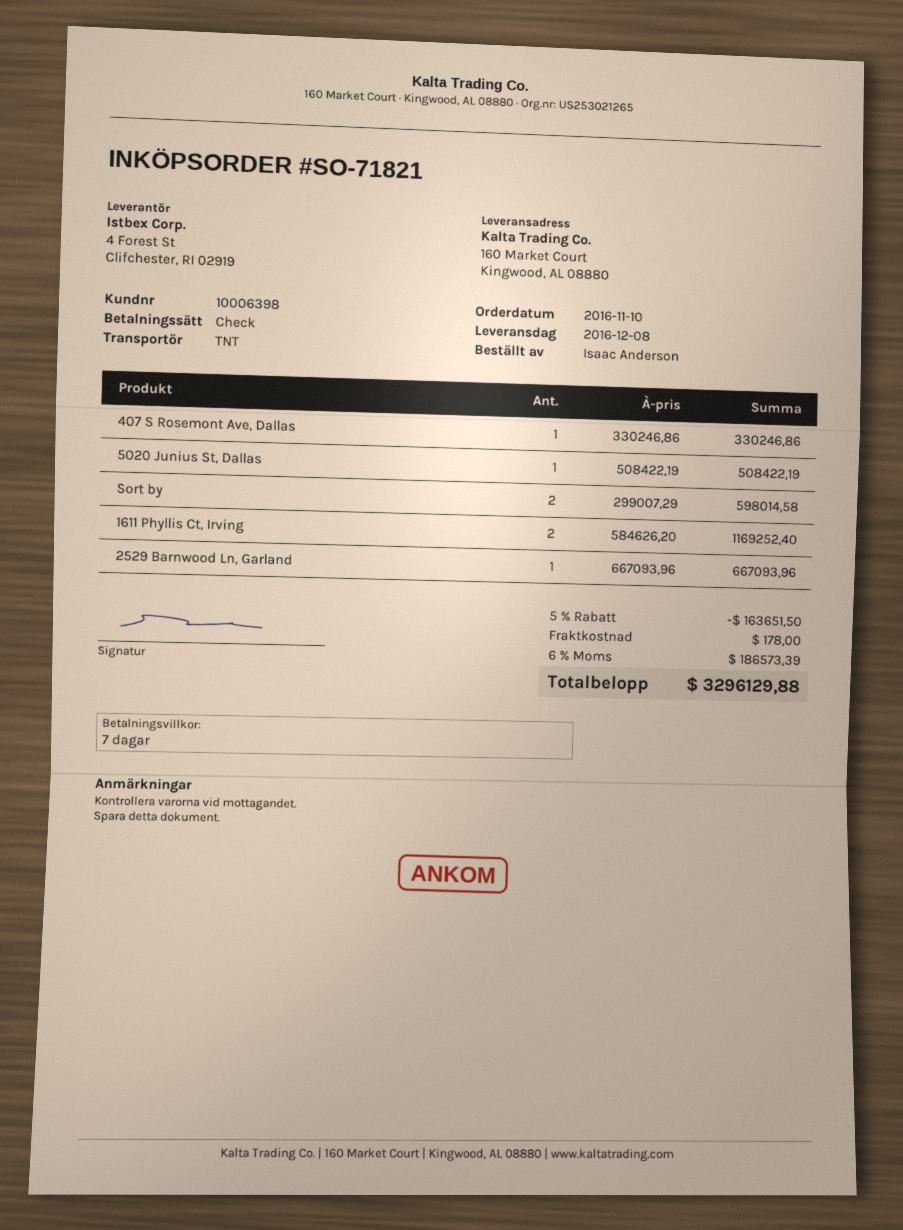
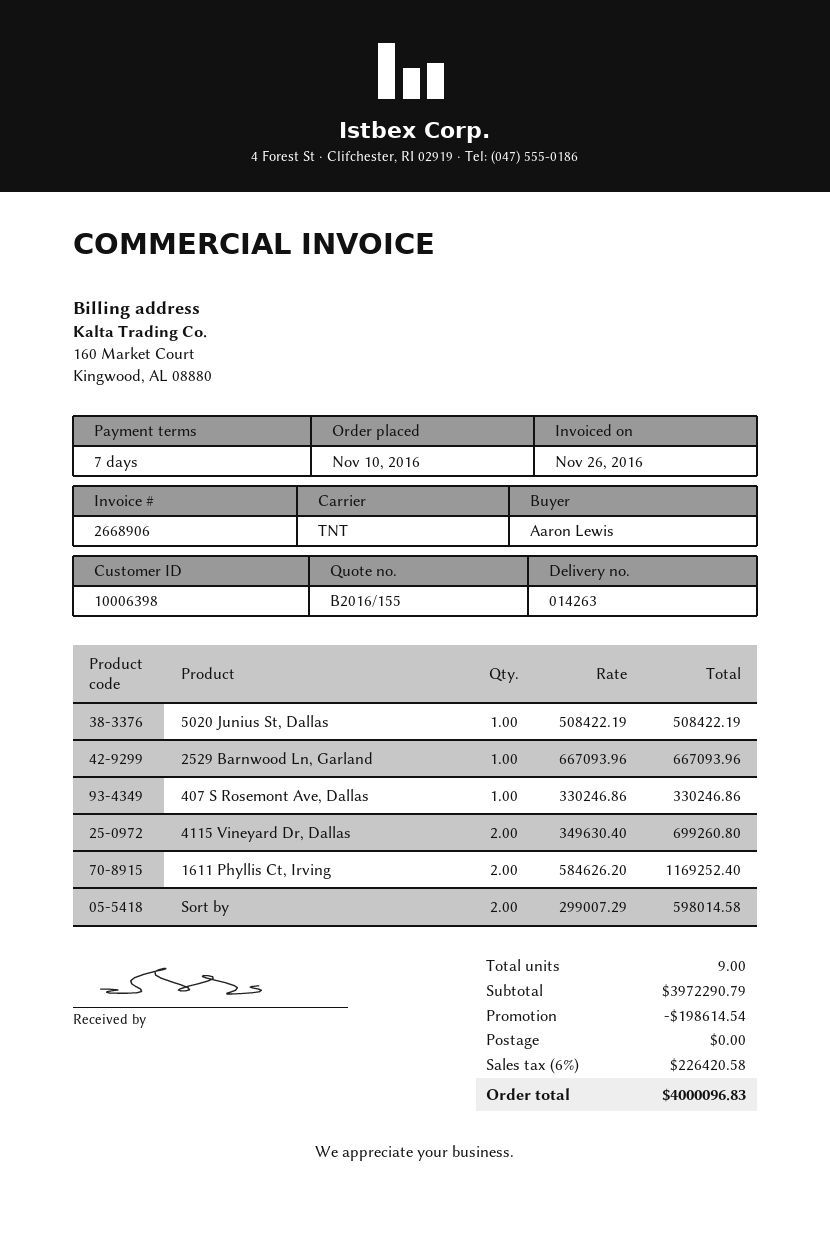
ordered by: Isaac Anderson -> Aaron Lewis
4115 Vineyard Dr, Dallas: none -> 2 x 349630.40 = 699260.80
discount: 163651.50 -> 198614.54
shipping: 178.00 -> 0.00
tax: 6% = 186573.39 -> 6% = 226420.58
total: 3296129.88 -> 4000096.83

